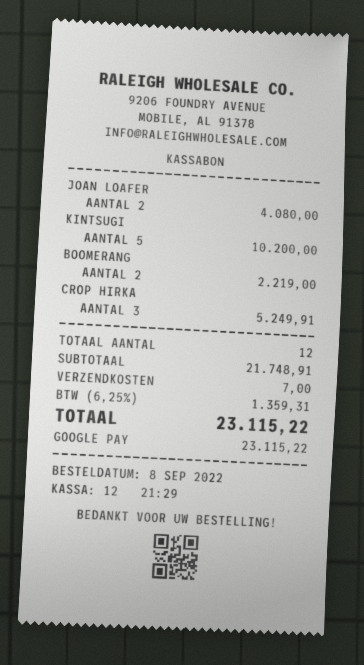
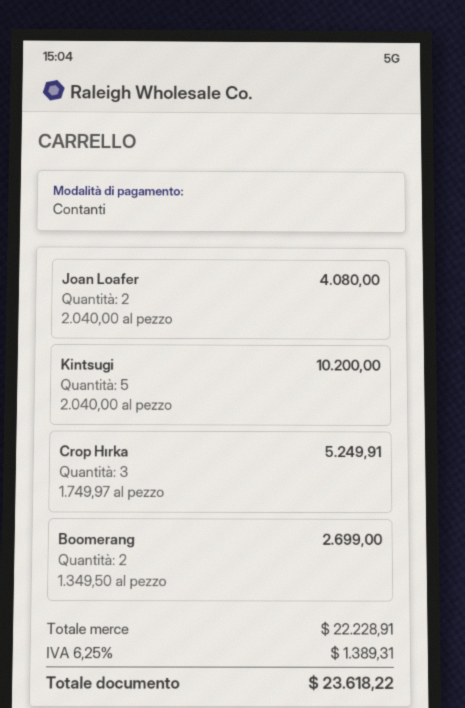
payment method: Google Pay -> cash
BOOMERANG: 2 for 2219.00 -> 2 for 2699.00
subtotal: 21748.91 -> 22228.91
shipping: 7.00 -> none
tax: 6.25% = 1359.31 -> 6.25% = 1389.31
total: 23115.22 -> 23618.22

